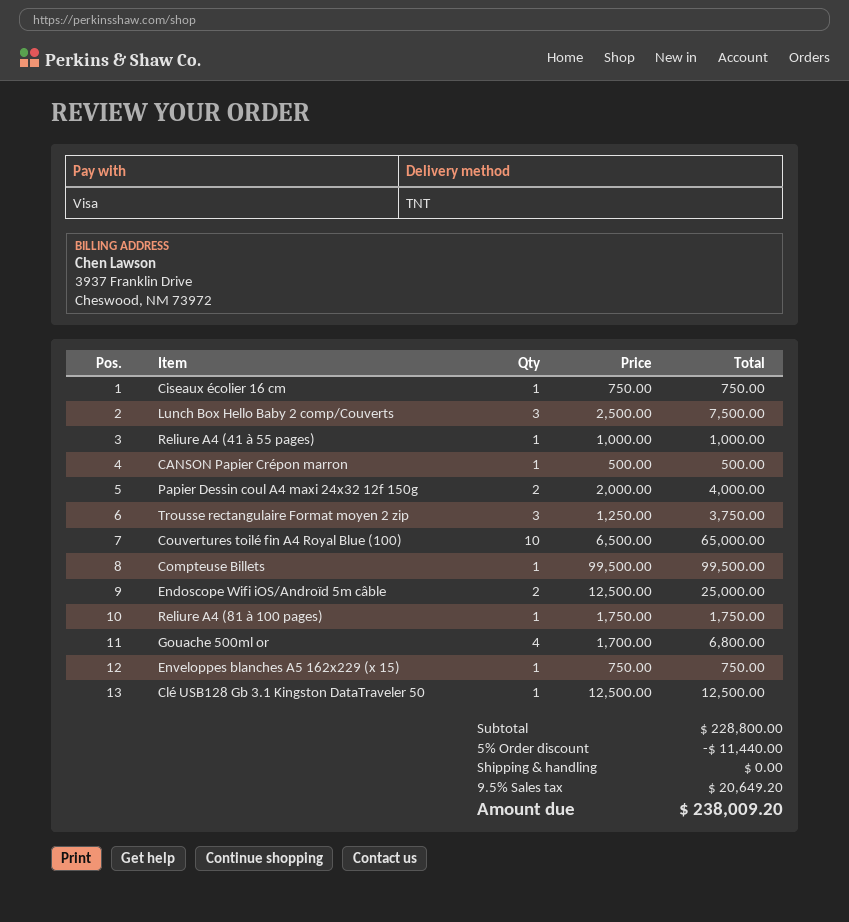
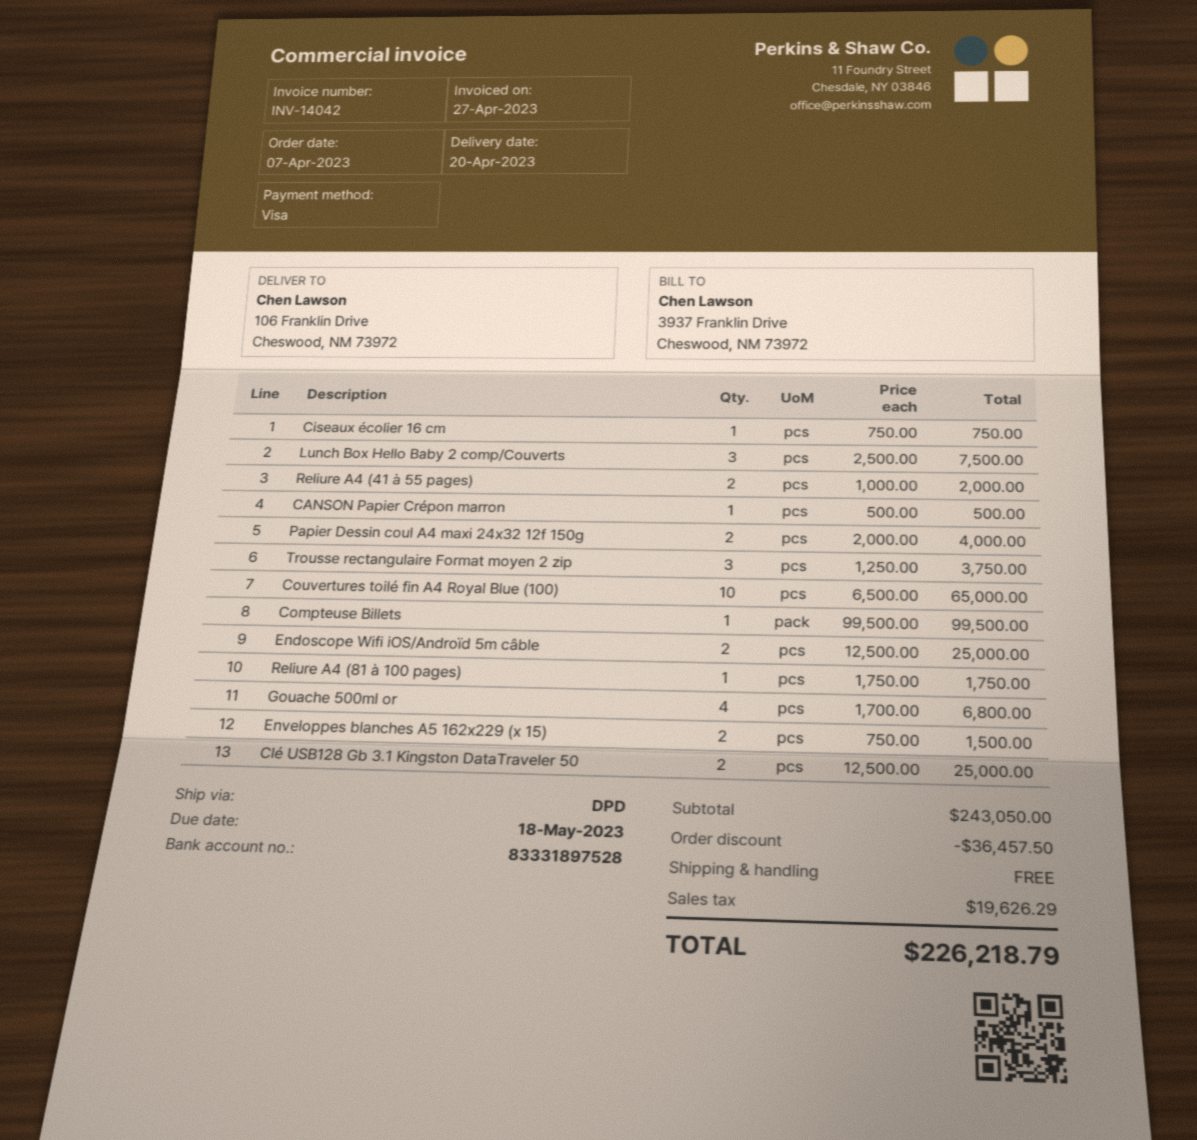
shipping method: TNT -> DPD
Reliure A4 (41 à 55 pages): 1 x 1000.00 = 1000.00 -> 2 x 1000.00 = 2000.00
Enveloppes blanches A5 162x229 (x 15): 1 x 750.00 = 750.00 -> 2 x 750.00 = 1500.00
Clé USB128 Gb 3.1 Kingston DataTraveler 50: 1 x 12500.00 = 12500.00 -> 2 x 12500.00 = 25000.00
subtotal: 228800.00 -> 243050.00
discount: 11440.00 -> 36457.50
tax: 20649.20 -> 19626.29
total: 238009.20 -> 226218.79

